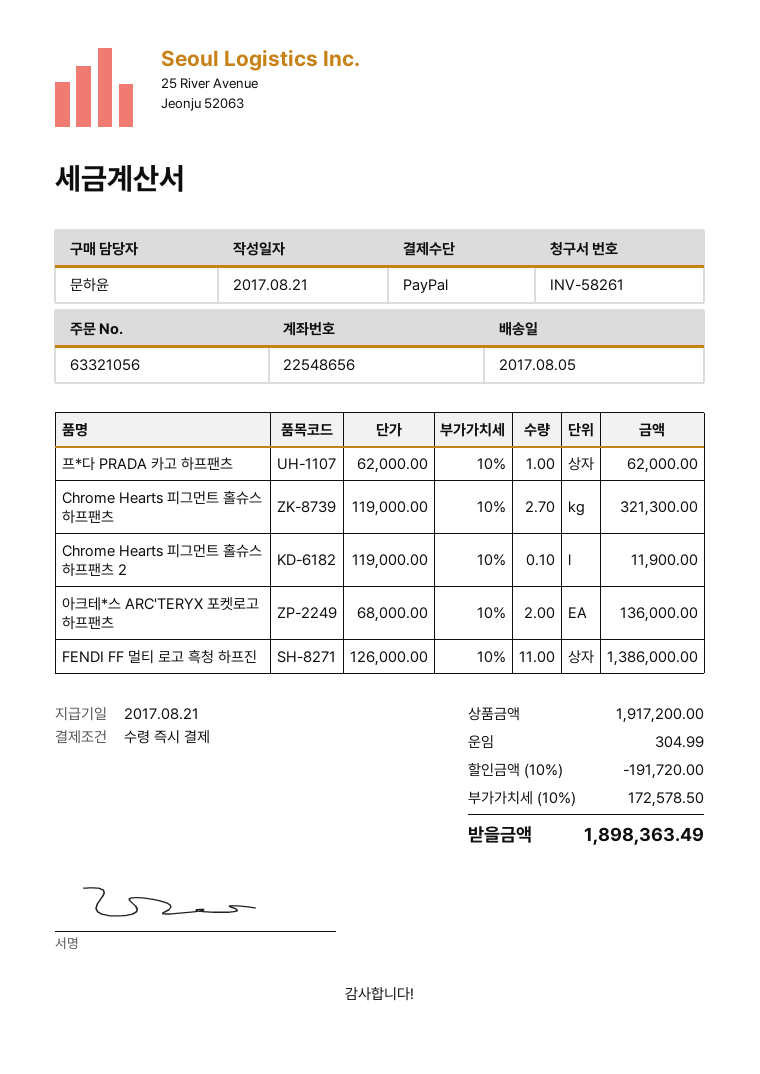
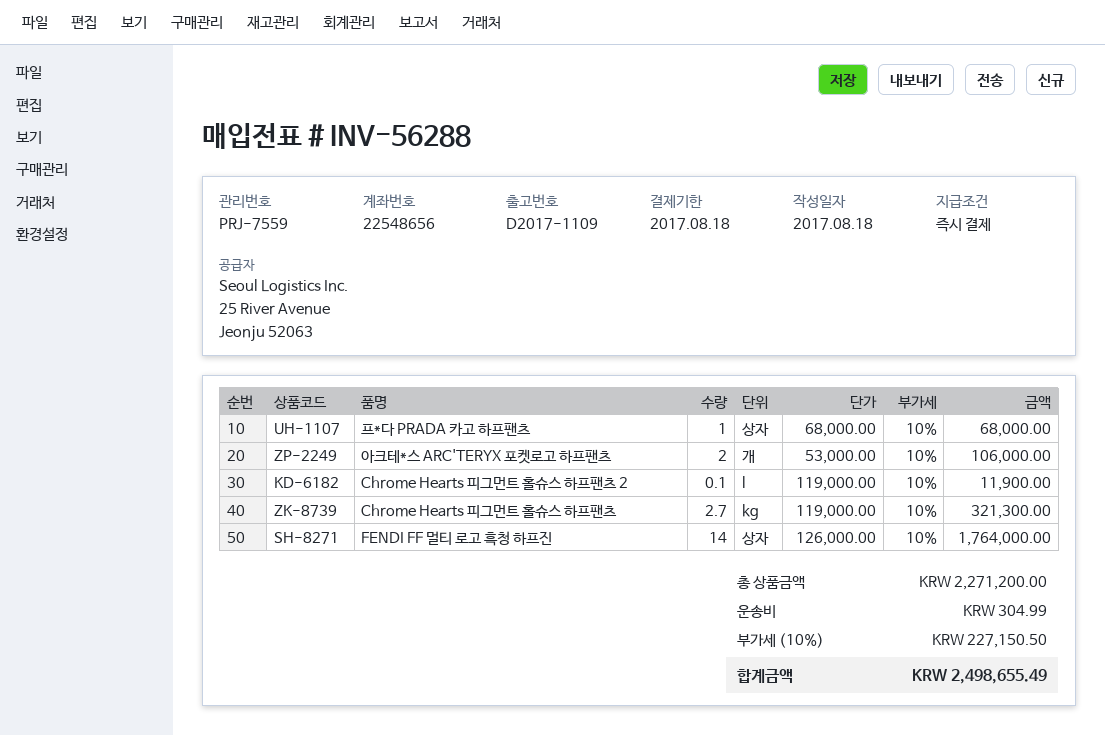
invoice number: INV-58261 -> INV-56288
invoice date: 2017-08-21 -> 2017-08-18
due date: 2017-08-21 -> 2017-08-18
프*다 PRADA 카고 하프팬츠: 1 x 62000.00 = 62000.00 -> 1 x 68000.00 = 68000.00
아크테*스 ARC'TERYX 포켓로고 하프팬츠: 2 x 68000.00 = 136000.00 -> 2 x 53000.00 = 106000.00
FENDI FF 멀티 로고 흑청 하프진: 11 x 126000.00 = 1386000.00 -> 14 x 126000.00 = 1764000.00
subtotal: 1917200.00 -> 2271200.00
discount: 10% = 191720.00 -> none
tax: 10% = 172578.50 -> 10% = 227150.50
total: 1898363.49 -> 2498655.49

